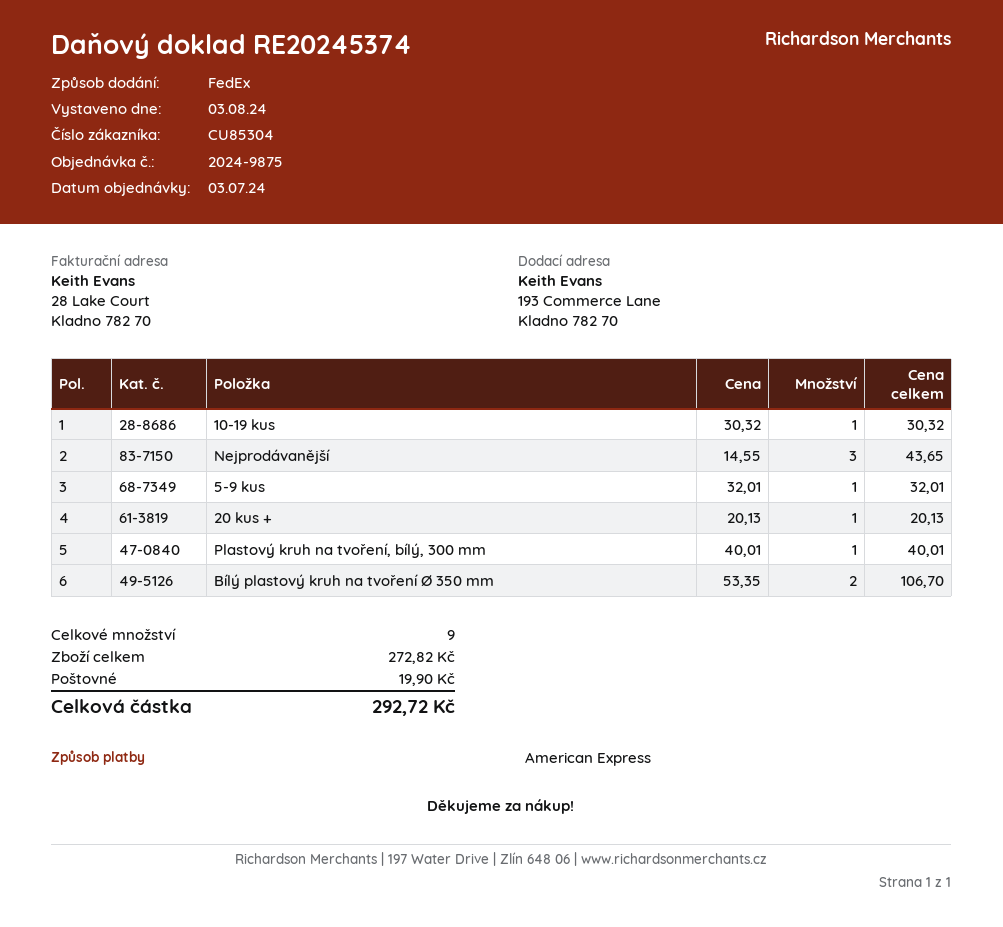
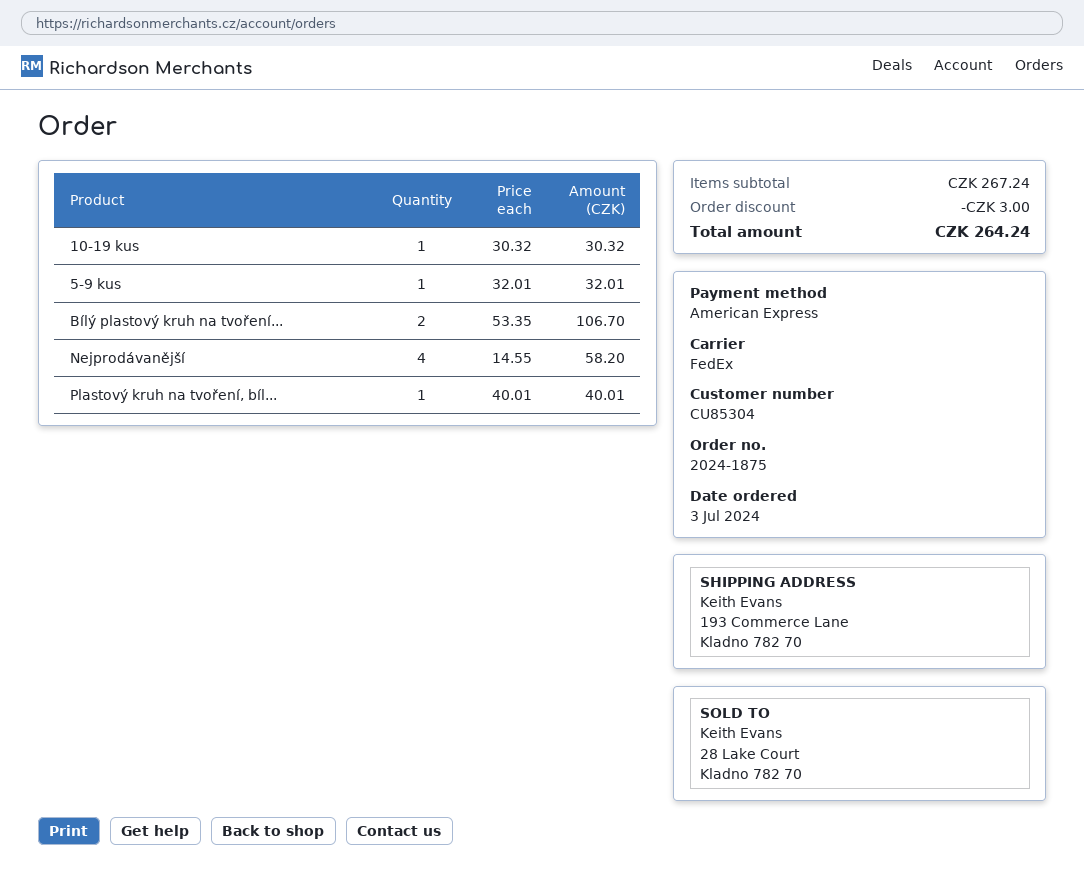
order number: 2024-9875 -> 2024-1875
Nejprodávanější: 3 x 14.55 = 43.65 -> 4 x 14.55 = 58.20
20 kus +: 1 x 20.13 = 20.13 -> none
subtotal: 272.82 -> 267.24
discount: none -> 3.00
shipping: 19.90 -> none
total: 292.72 -> 264.24

